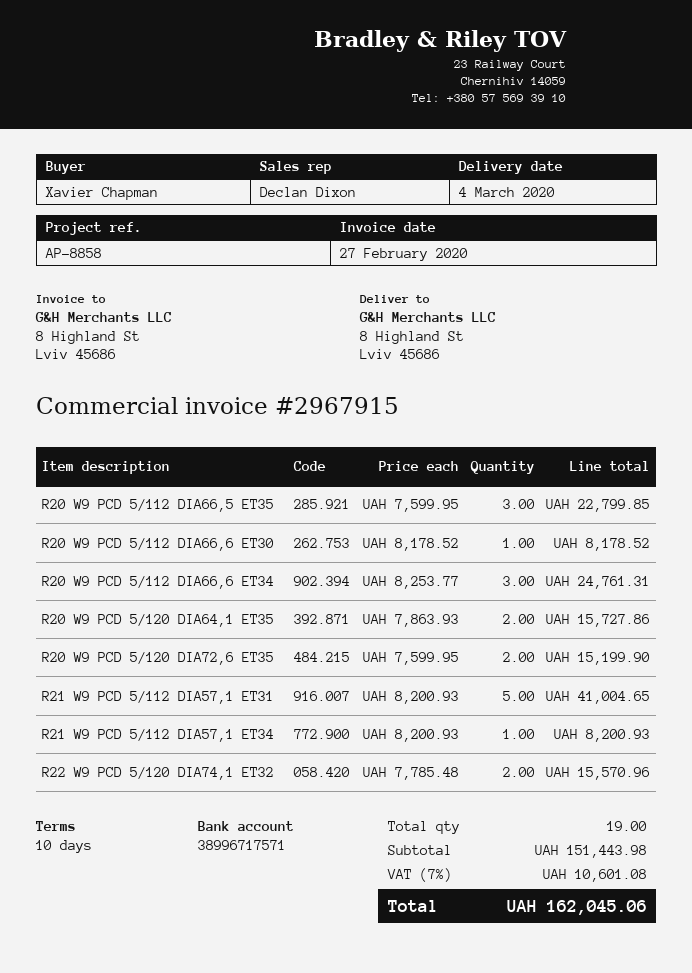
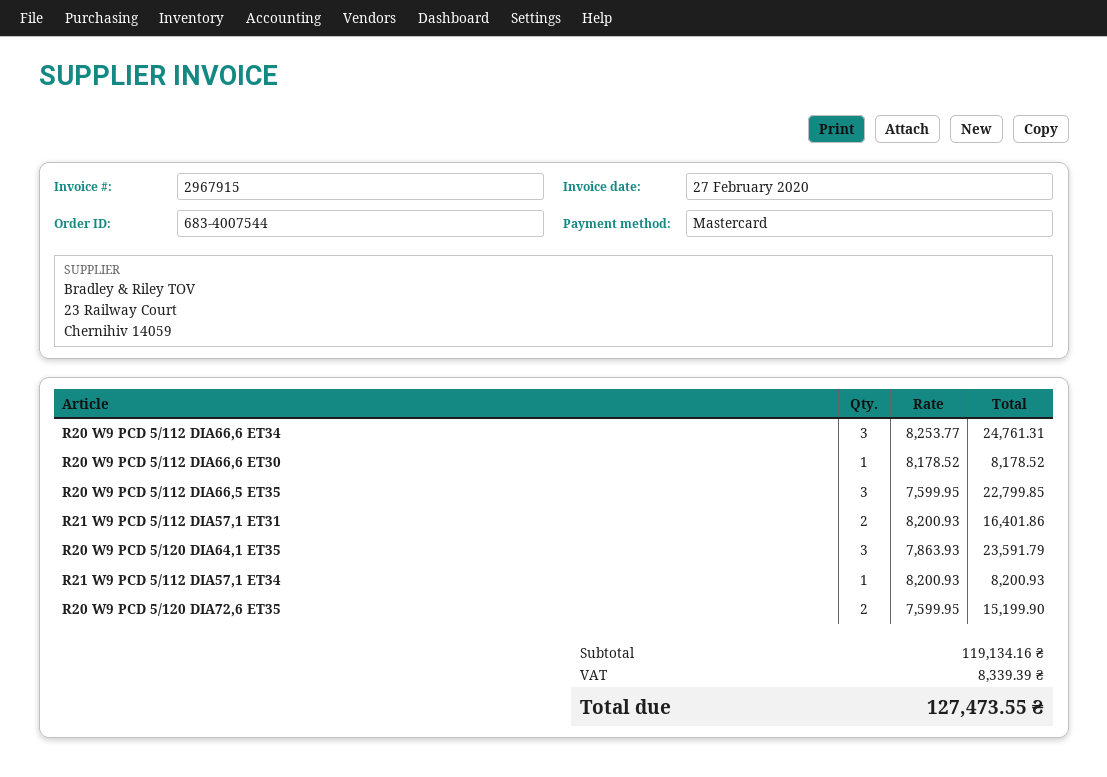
R20 W9 PCD 5/120 DIA64,1 ET35: 2 x 7863.93 = 15727.86 -> 3 x 7863.93 = 23591.79
R21 W9 PCD 5/112 DIA57,1 ET31: 5 x 8200.93 = 41004.65 -> 2 x 8200.93 = 16401.86
R22 W9 PCD 5/120 DIA74,1 ET32: 2 x 7785.48 = 15570.96 -> none
subtotal: 151443.98 -> 119134.16
tax: 10601.08 -> 8339.39
total: 162045.06 -> 127473.55

